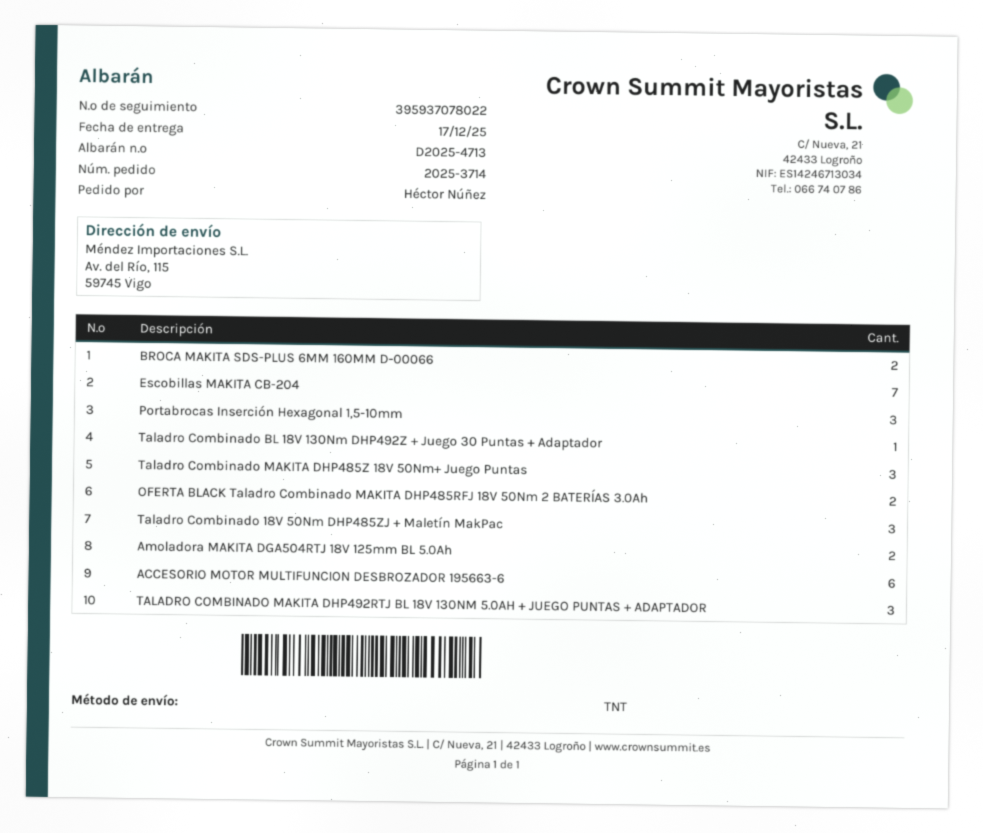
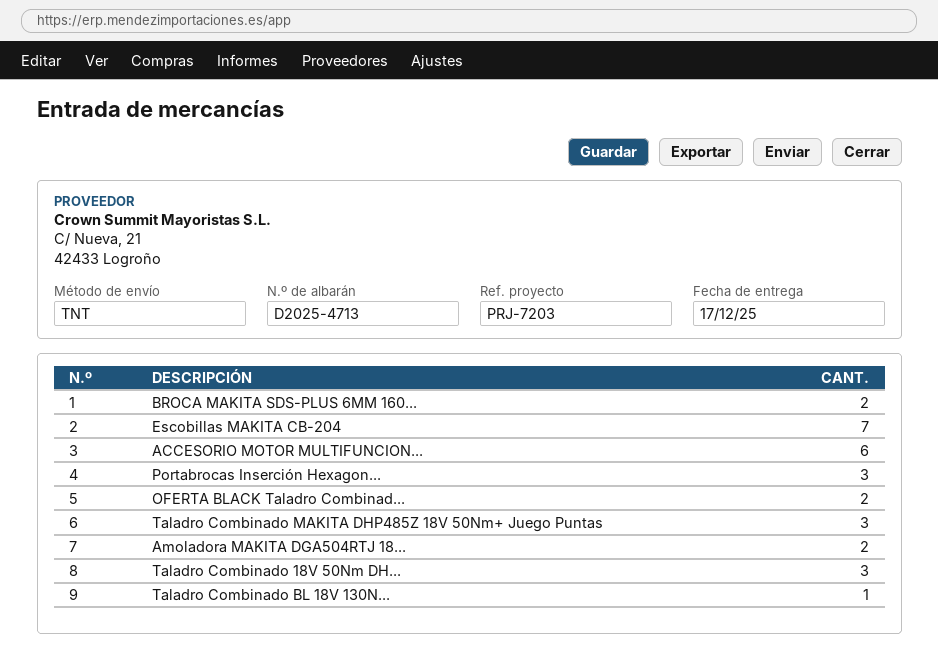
TALADRO COMBINADO MAKITA DHP492RTJ BL 18V 130NM 5.0AH + JUEGO PUNTAS + ADAPTADOR: 3 -> none

